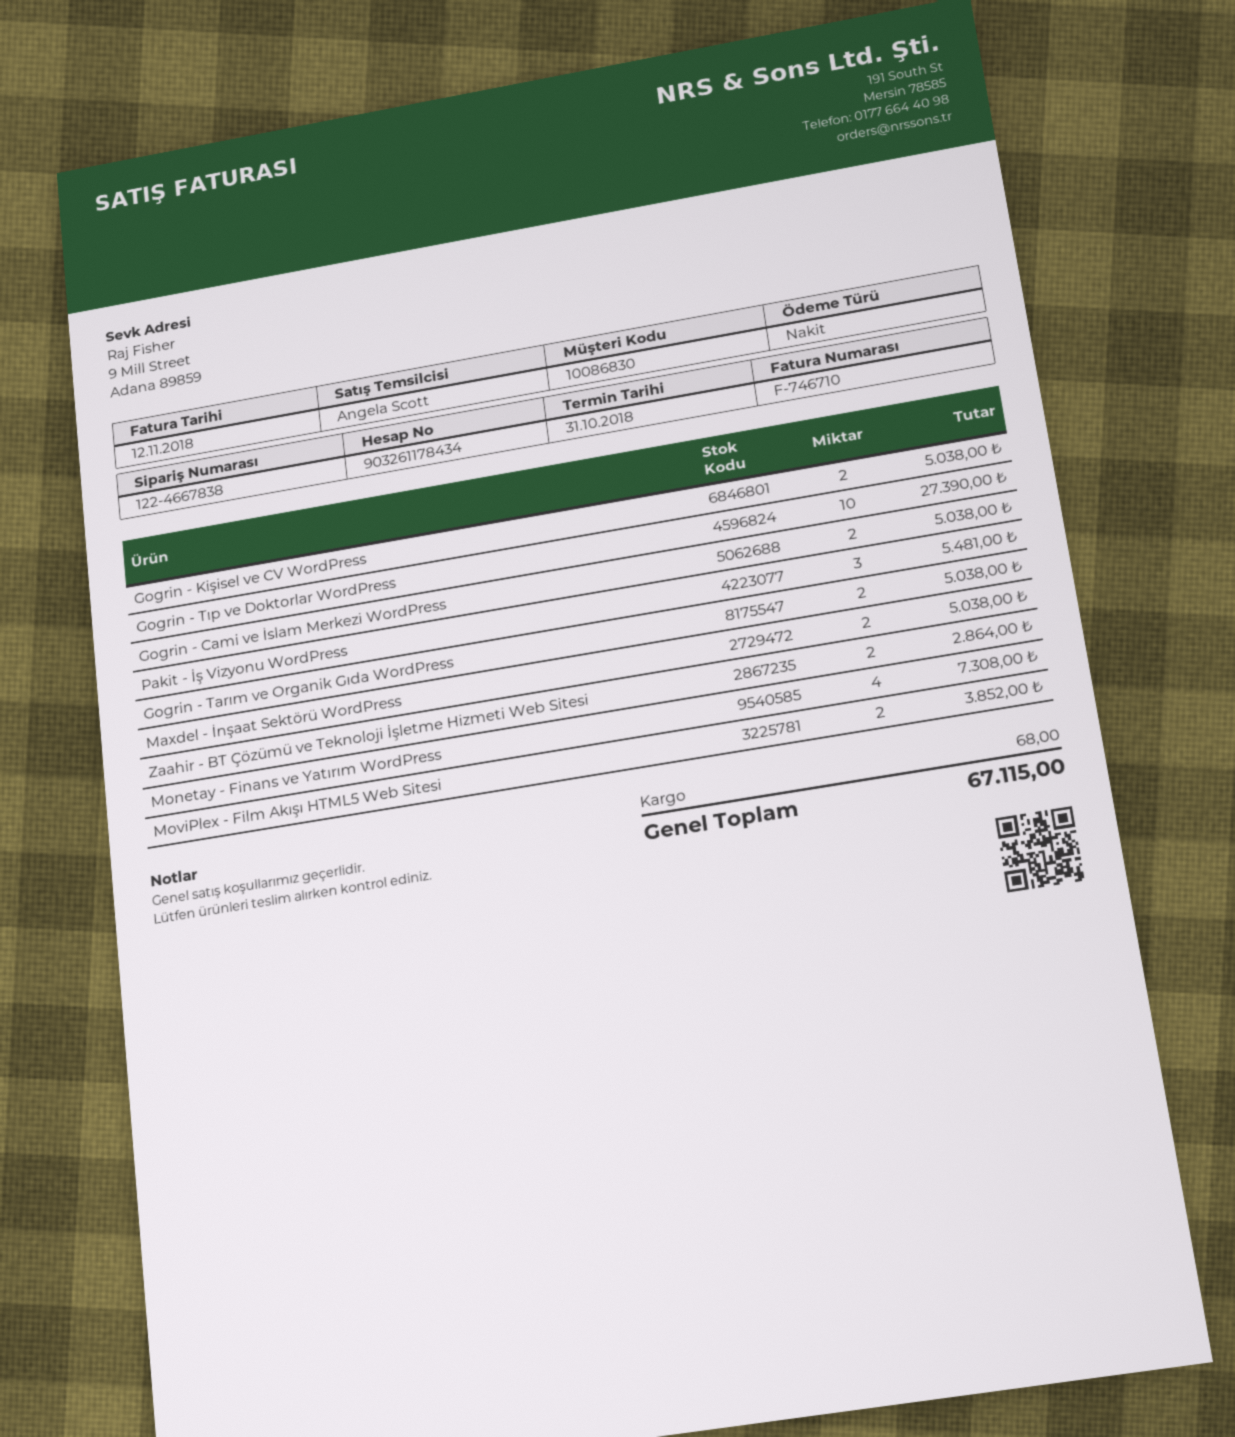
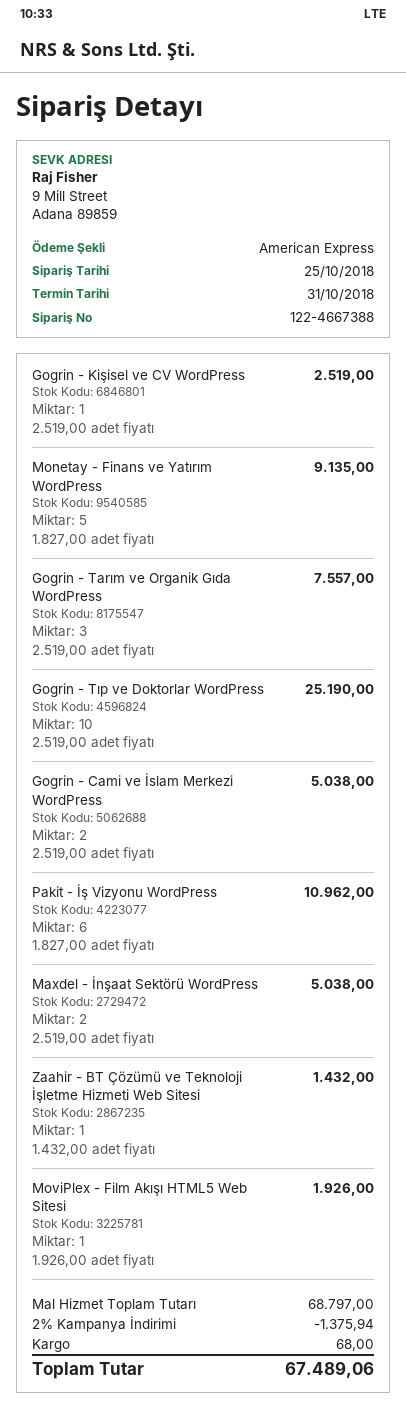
order number: 122-4667838 -> 122-4667388
payment method: cash -> American Express
Gogrin - Kişisel ve CV WordPress: 2 for 5038.00 -> 1 for 2519.00
Gogrin - Tıp ve Doktorlar WordPress: 10 for 27390.00 -> 10 for 25190.00
Pakit - İş Vizyonu WordPress: 3 for 5481.00 -> 6 for 10962.00
Gogrin - Tarım ve Organik Gıda WordPress: 2 for 5038.00 -> 3 for 7557.00
Zaahir - BT Çözümü ve Teknoloji İşletme Hizmeti Web Sitesi: 2 for 2864.00 -> 1 for 1432.00
Monetay - Finans ve Yatırım WordPress: 4 for 7308.00 -> 5 for 9135.00
MoviPlex - Film Akışı HTML5 Web Sitesi: 2 for 3852.00 -> 1 for 1926.00
discount: none -> 2% = 1375.94
total: 67115.00 -> 67489.06

